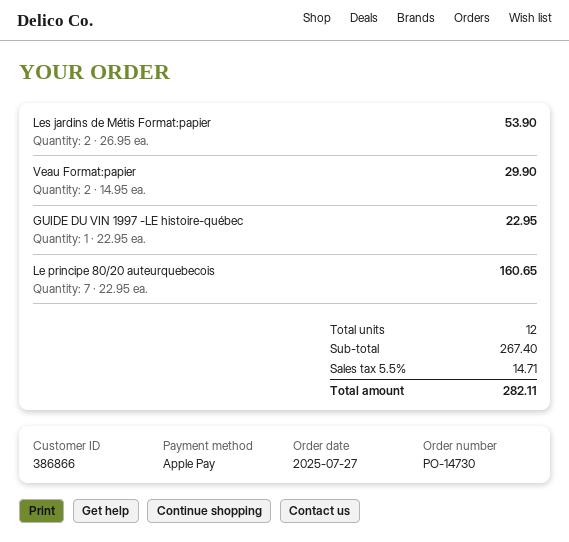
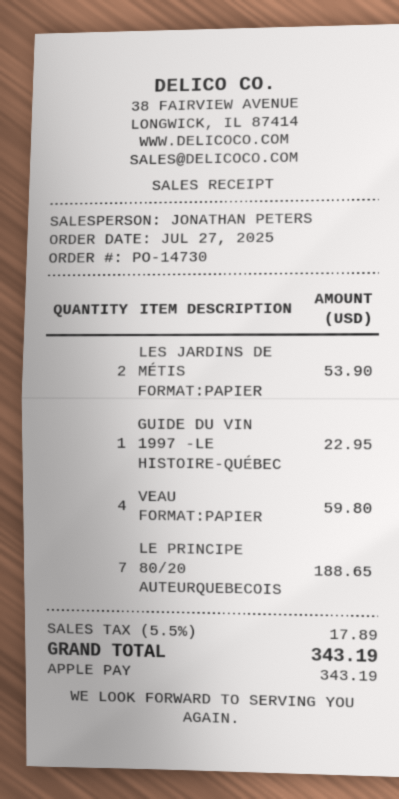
Veau Format:papier: 2 for 29.90 -> 4 for 59.80
Le principe 80/20 auteurquebecois: 7 for 160.65 -> 7 for 188.65
tax: 5.5% = 14.71 -> 5.5% = 17.89
total: 282.11 -> 343.19

